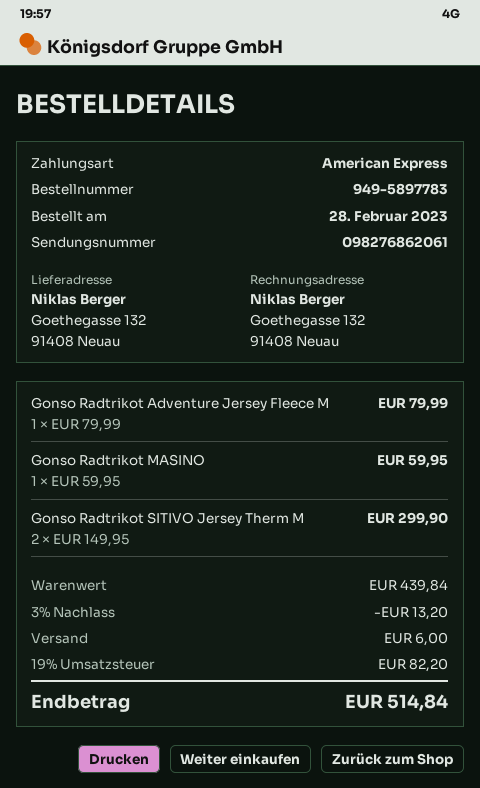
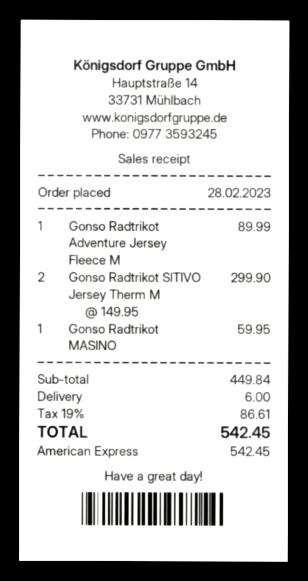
Gonso Radtrikot Adventure Jersey Fleece M: 1 x 79.99 = 79.99 -> 1 x 89.99 = 89.99
subtotal: 439.84 -> 449.84
discount: 3% = 13.20 -> none
tax: 19% = 82.20 -> 19% = 86.61
total: 514.84 -> 542.45

